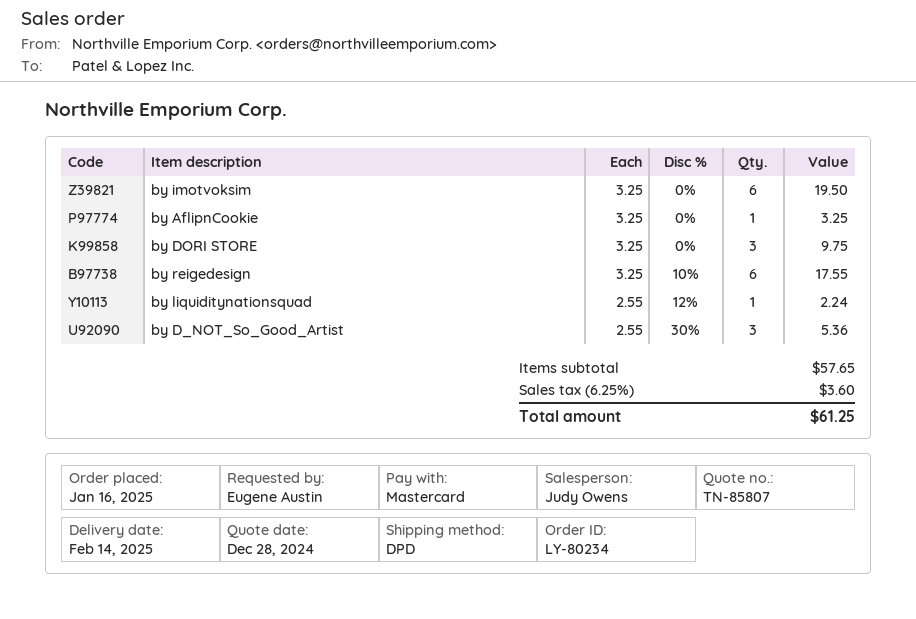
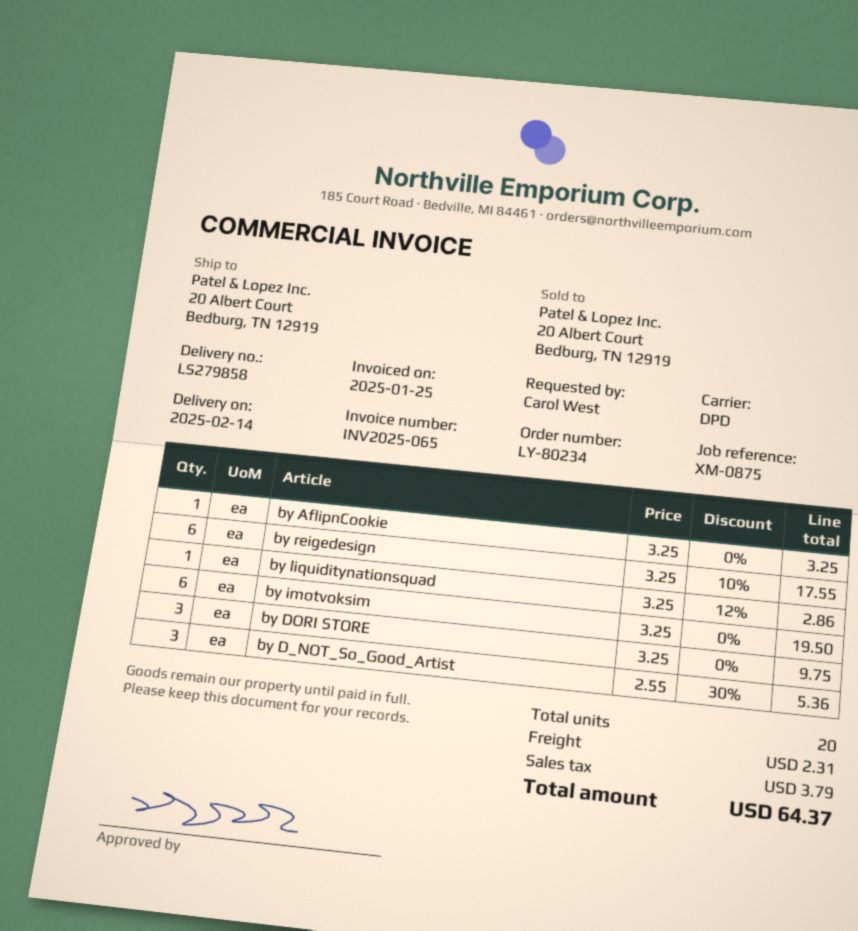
ordered by: Eugene Austin -> Carol West
by liquiditynationsquad: 1 x 2.55 - 12% = 2.24 -> 1 x 3.25 - 12% = 2.86
shipping: none -> 2.31
tax: 3.60 -> 3.79
total: 61.25 -> 64.37

